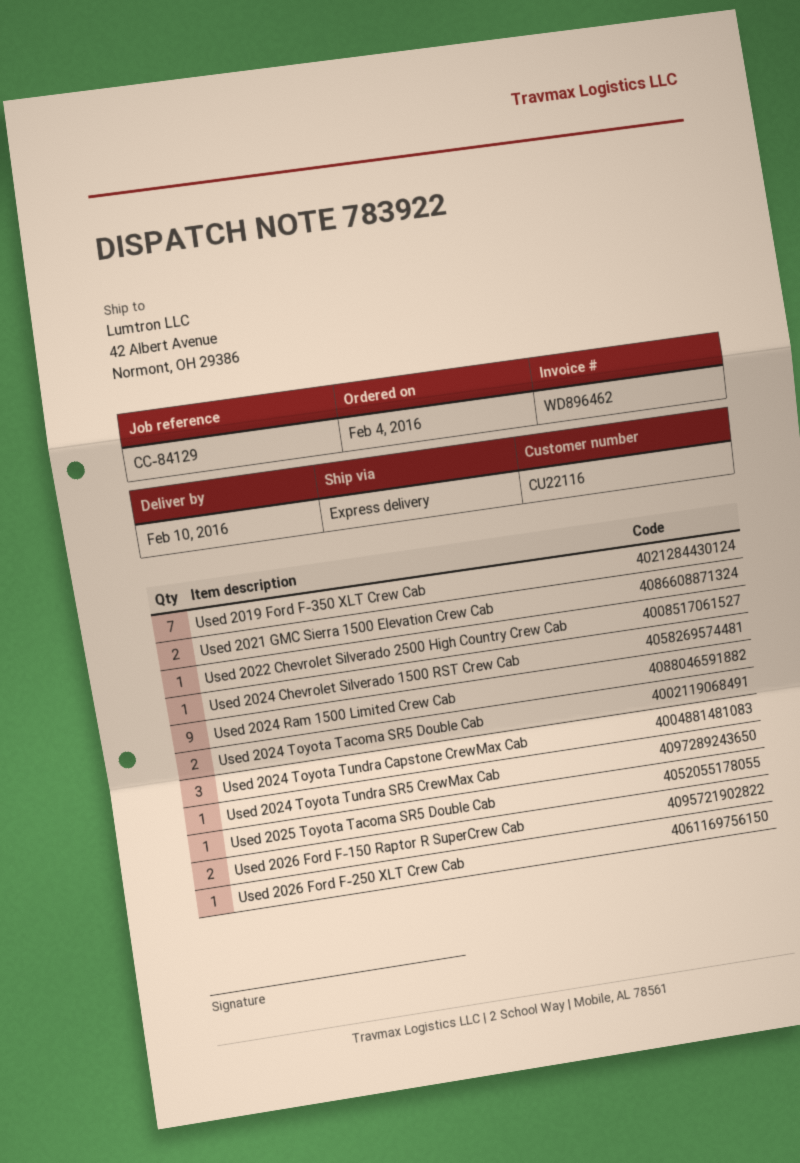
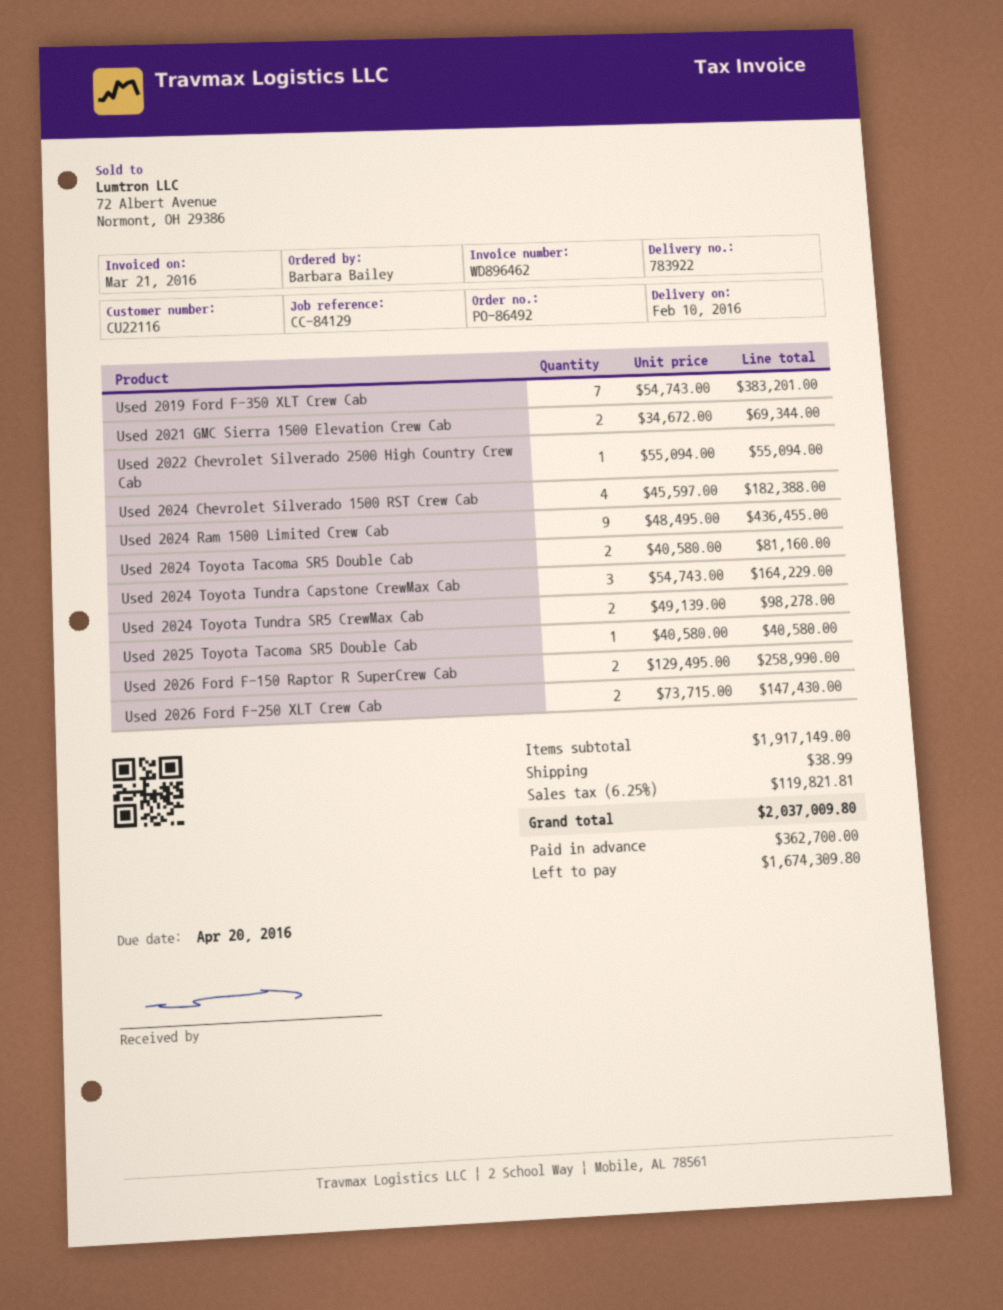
Used 2024 Chevrolet Silverado 1500 RST Crew Cab: 1 -> 4
Used 2024 Toyota Tundra SR5 CrewMax Cab: 1 -> 2
Used 2026 Ford F-250 XLT Crew Cab: 1 -> 2

